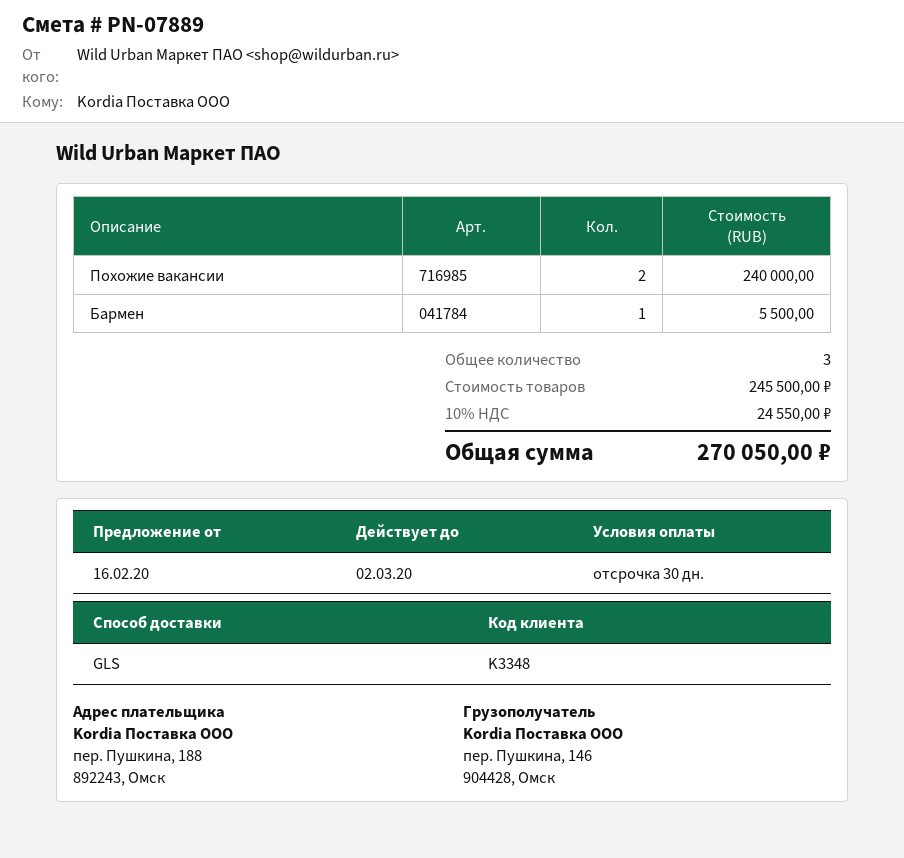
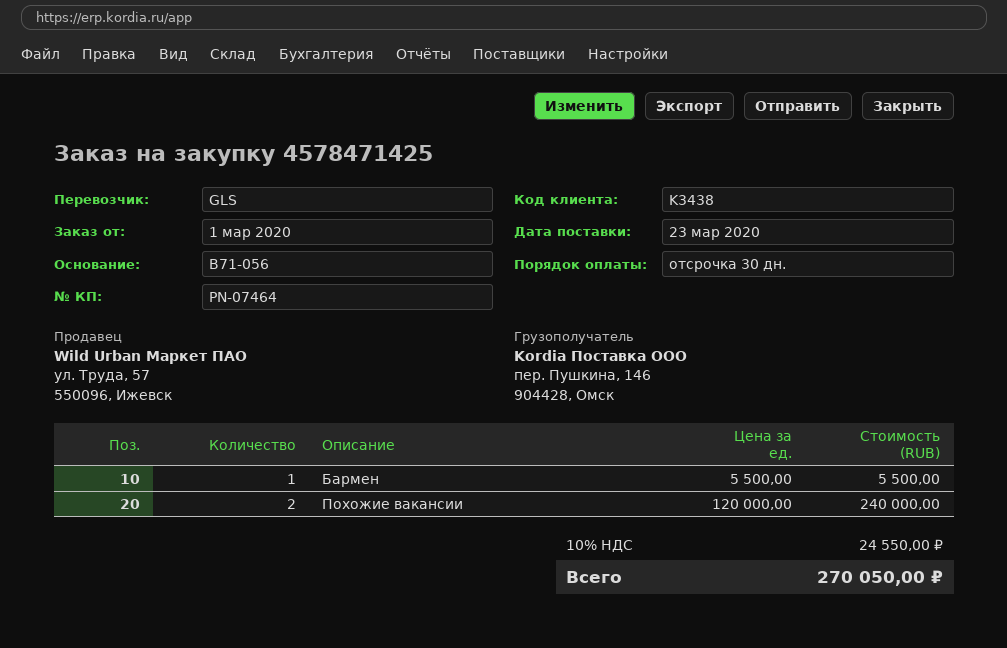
quote number: PN-07889 -> PN-07464
customer number: K3348 -> K3438

